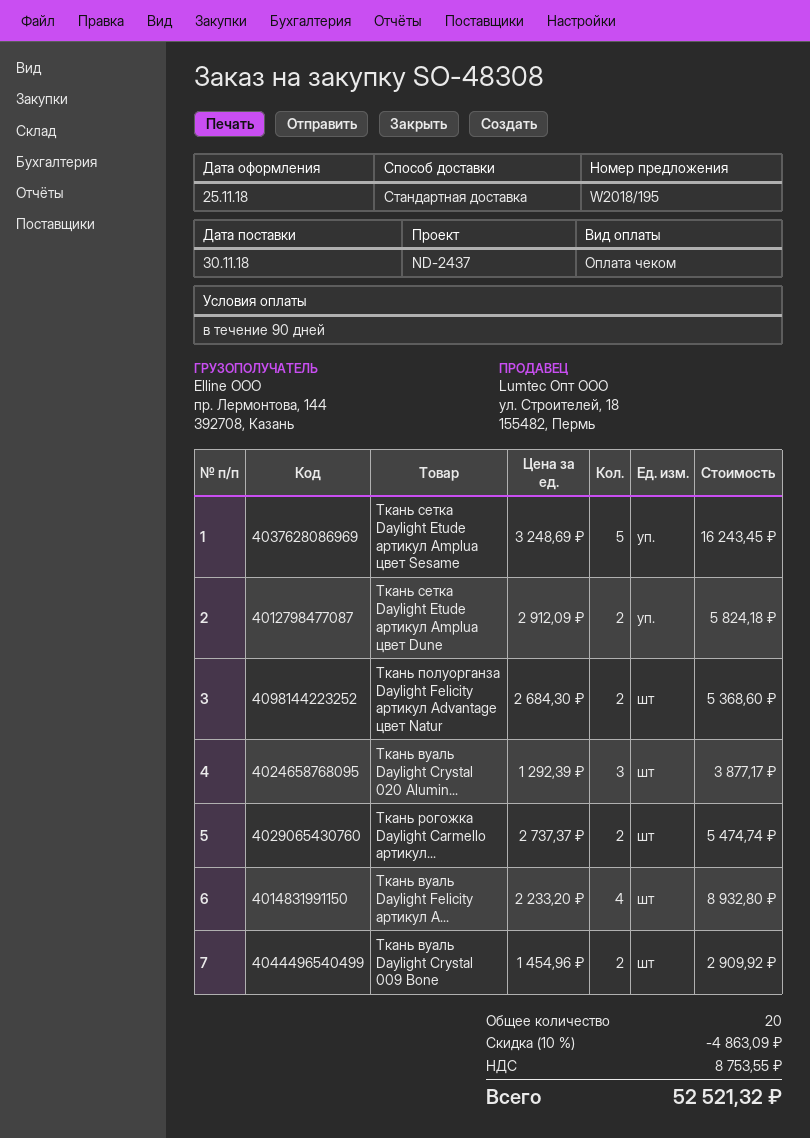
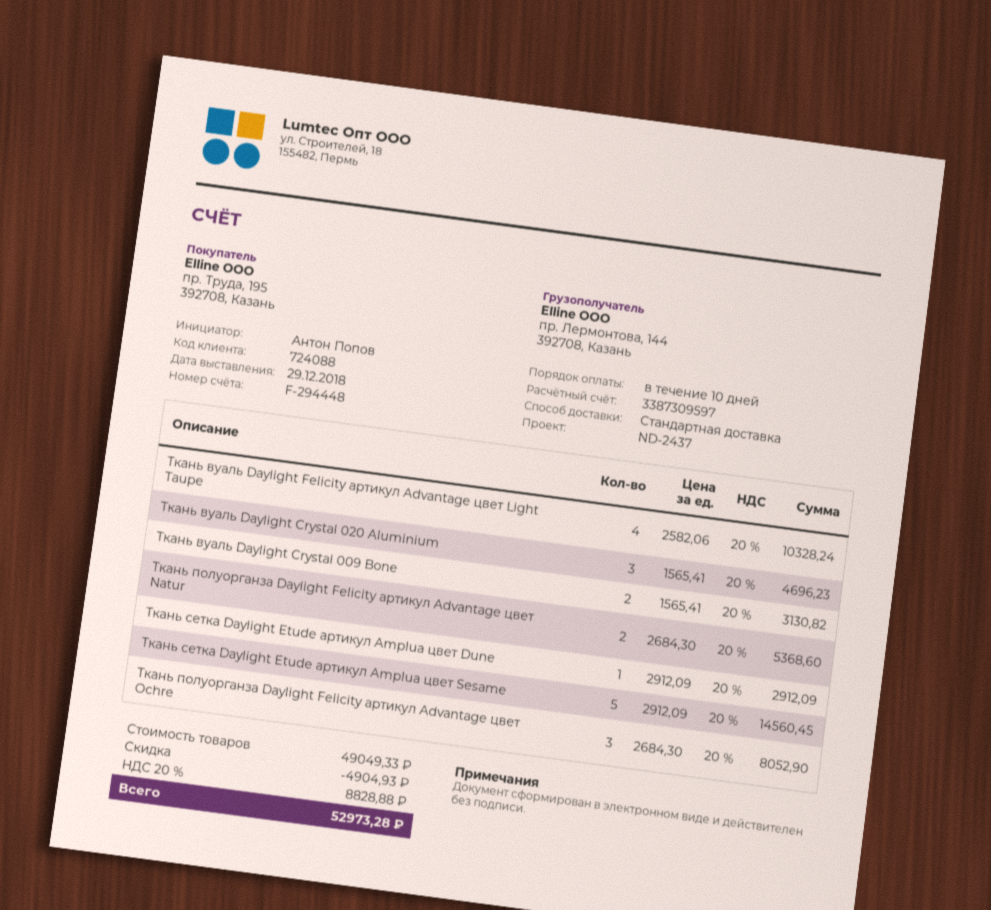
payment terms: 90 days -> 10 days
Ткань сетка Daylight Etude артикул Amplua цвет Sesame: 5 x 3248.69 = 16243.45 -> 5 x 2912.09 = 14560.45
Ткань сетка Daylight Etude артикул Amplua цвет Dune: 2 x 2912.09 = 5824.18 -> 1 x 2912.09 = 2912.09
Ткань вуаль Daylight Crystal 020 Alumin...: 3 x 1292.39 = 3877.17 -> 3 x 1565.41 = 4696.23
Ткань рогожка Daylight Carmello артикул...: 2 x 2737.37 = 5474.74 -> none
Ткань вуаль Daylight Felicity артикул A...: 4 x 2233.20 = 8932.80 -> 4 x 2582.06 = 10328.24
Ткань вуаль Daylight Crystal 009 Bone: 2 x 1454.96 = 2909.92 -> 2 x 1565.41 = 3130.82
Ткань полуорганза Daylight Felicity артикул Advantage цвет Ochre: none -> 3 x 2684.30 = 8052.90
discount: 4863.09 -> 4904.93
tax: 8753.55 -> 8828.88
total: 52521.32 -> 52973.28

